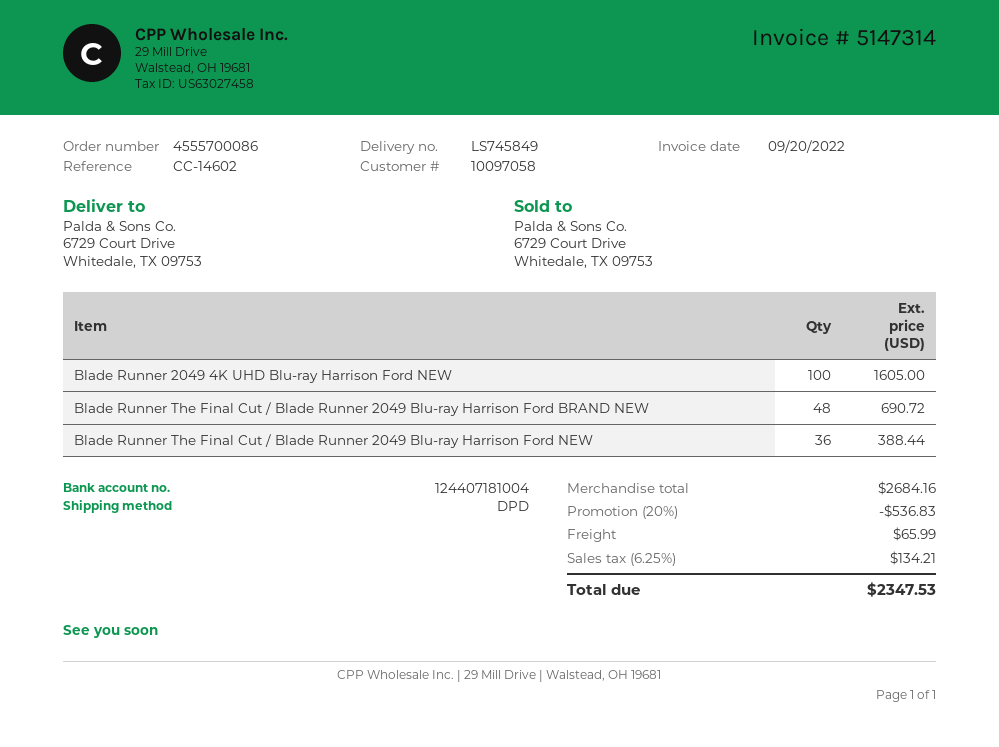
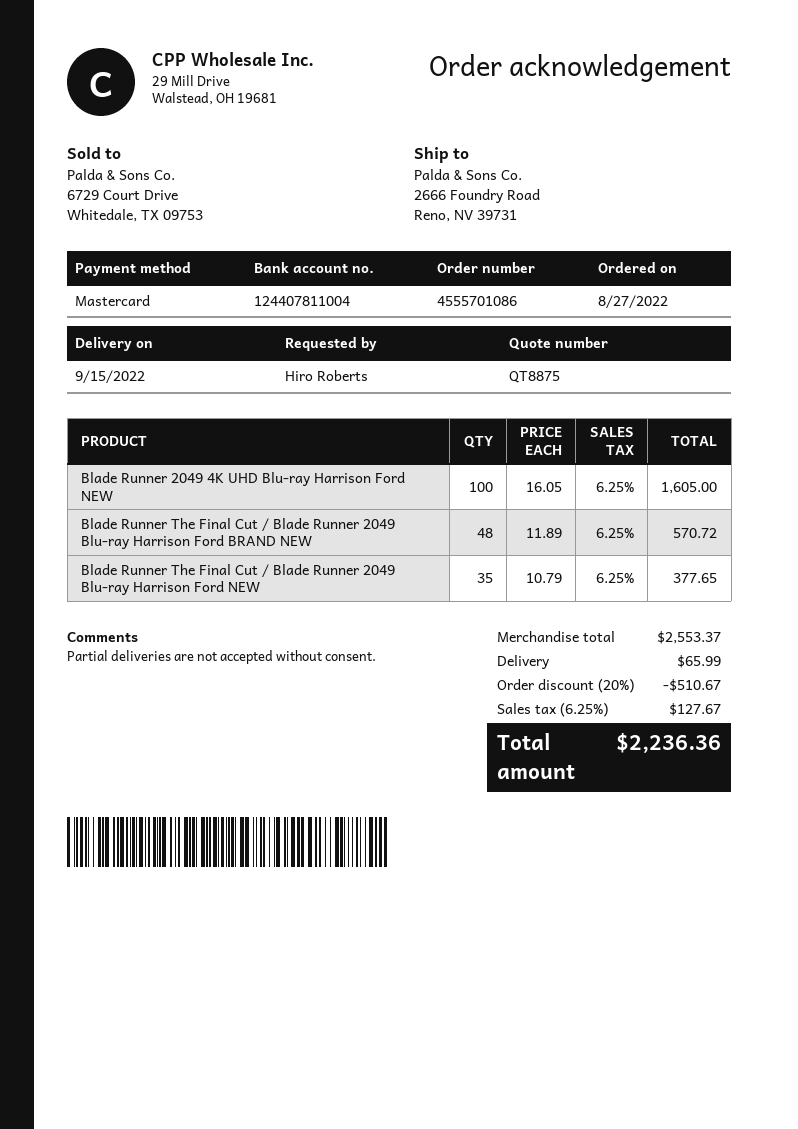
order number: 4555700086 -> 4555701086
bank account: 124407181004 -> 124407811004
ship to: 6729 Court Drive, Whitedale, TX 09753 -> 2666 Foundry Road, Reno, NV 39731
Blade Runner The Final Cut / Blade Runner 2049 Blu-ray Harrison Ford BRAND NEW: 48 for 690.72 -> 48 for 570.72
Blade Runner The Final Cut / Blade Runner 2049 Blu-ray Harrison Ford NEW: 36 for 388.44 -> 35 for 377.65
subtotal: 2684.16 -> 2553.37
discount: 20% = 536.83 -> 20% = 510.67
tax: 6.25% = 134.21 -> 6.25% = 127.67
total: 2347.53 -> 2236.36

